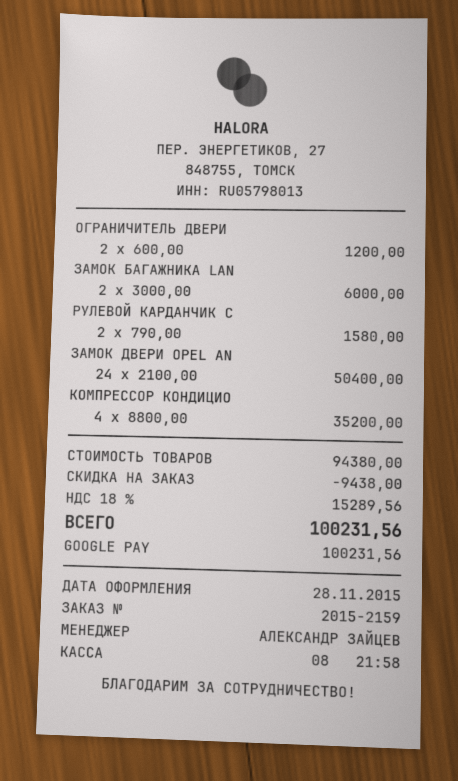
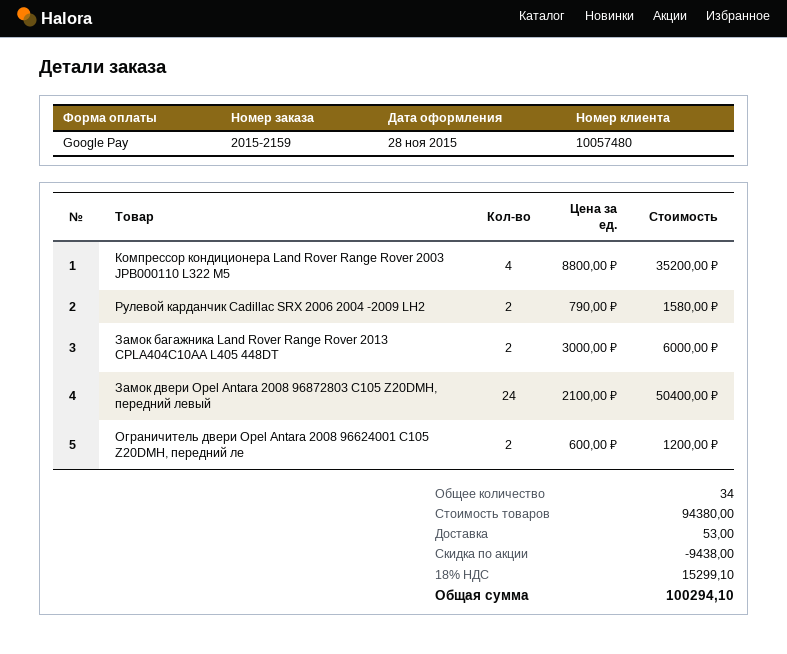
shipping: none -> 53.00
tax: 18% = 15289.56 -> 18% = 15299.10
total: 100231.56 -> 100294.10

